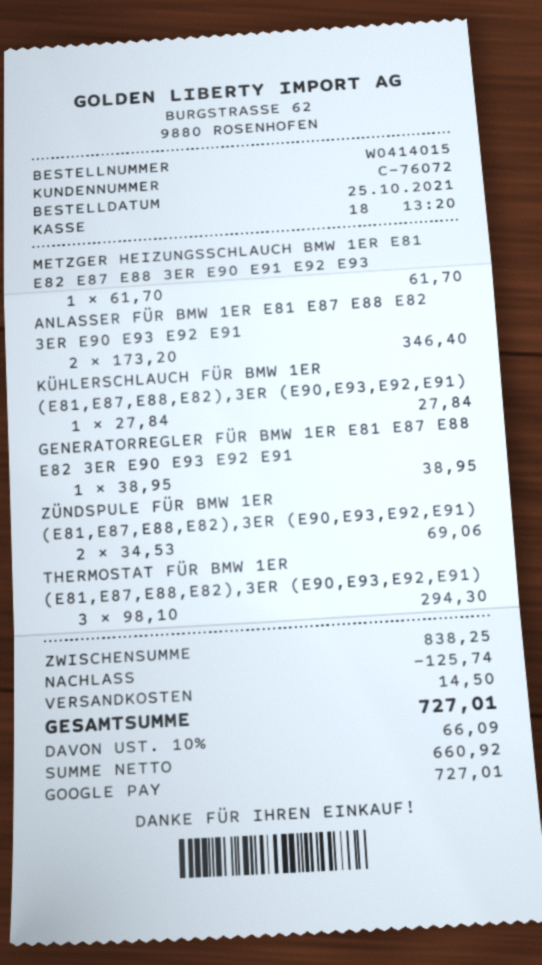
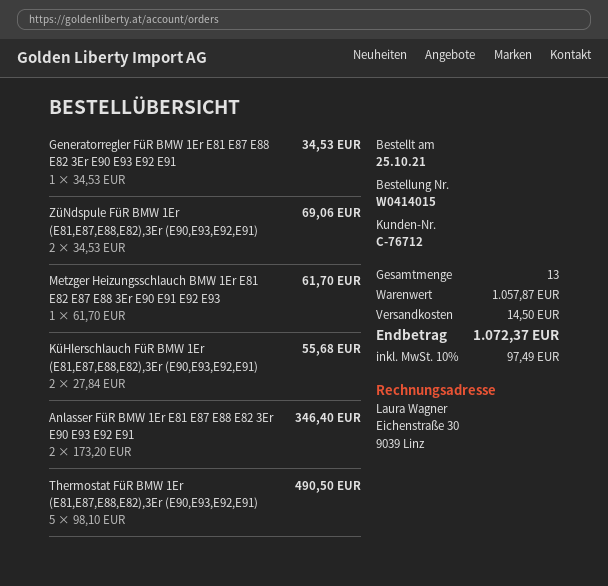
customer number: C-76072 -> C-76712
KÜHLERSCHLAUCH FÜR BMW 1ER (E81,E87,E88,E82),3ER (E90,E93,E92,E91): 1 x 27.84 = 27.84 -> 2 x 27.84 = 55.68
GENERATORREGLER FÜR BMW 1ER E81 E87 E88 E82 3ER E90 E93 E92 E91: 1 x 38.95 = 38.95 -> 1 x 34.53 = 34.53
THERMOSTAT FÜR BMW 1ER (E81,E87,E88,E82),3ER (E90,E93,E92,E91): 3 x 98.10 = 294.30 -> 5 x 98.10 = 490.50
subtotal: 838.25 -> 1057.87
discount: 125.74 -> none
tax: 10% = 66.09 -> 10% = 97.49
total: 727.01 -> 1072.37

